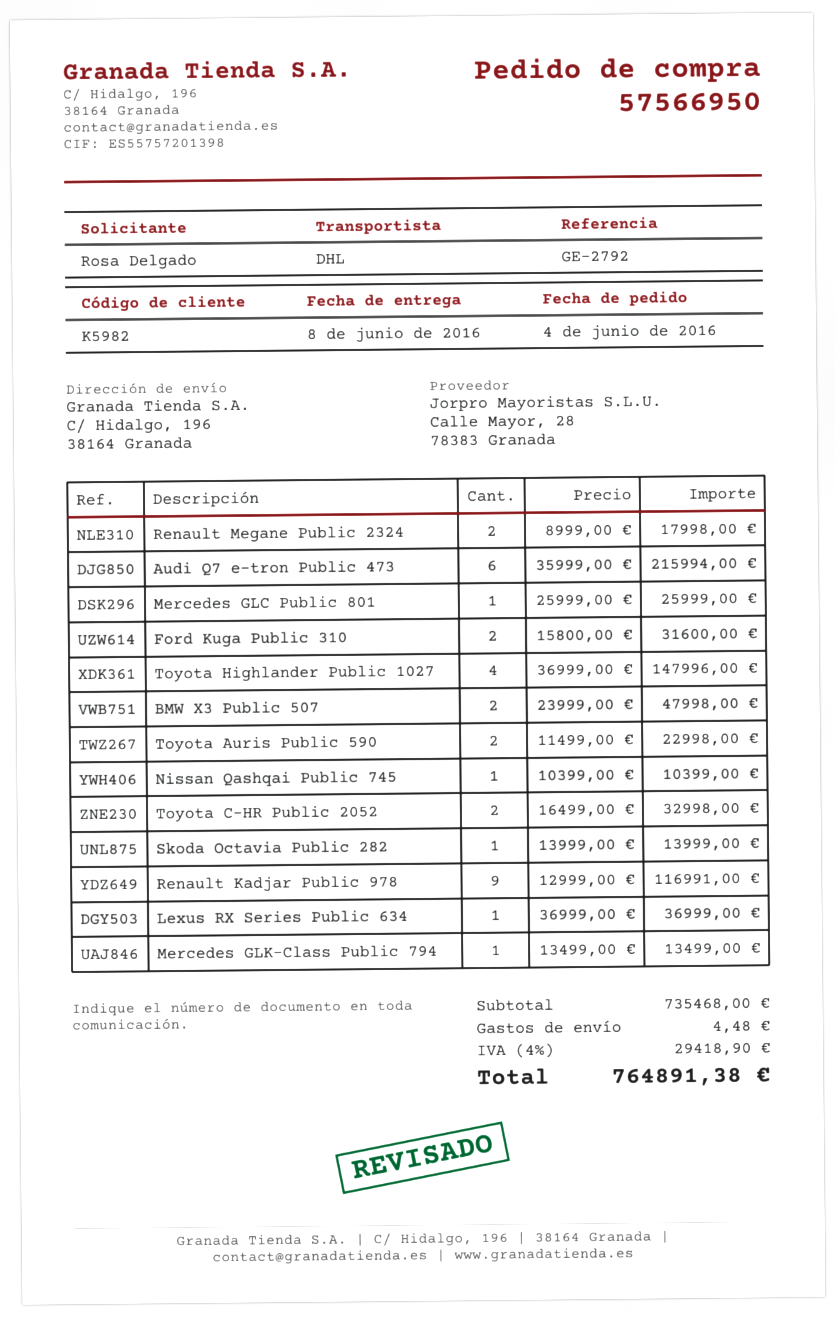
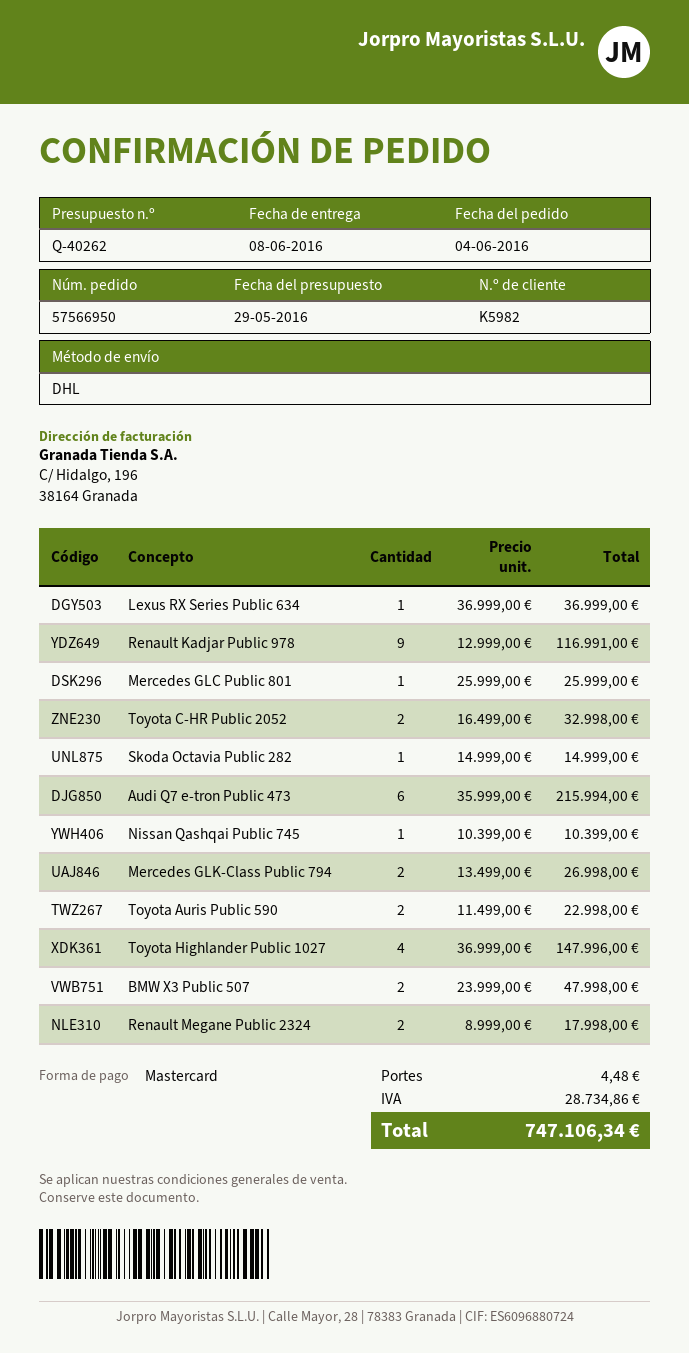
Ford Kuga Public 310: 2 x 15800.00 = 31600.00 -> none
Skoda Octavia Public 282: 1 x 13999.00 = 13999.00 -> 1 x 14999.00 = 14999.00
Mercedes GLK-Class Public 794: 1 x 13499.00 = 13499.00 -> 2 x 13499.00 = 26998.00
tax: 29418.90 -> 28734.86
total: 764891.38 -> 747106.34

